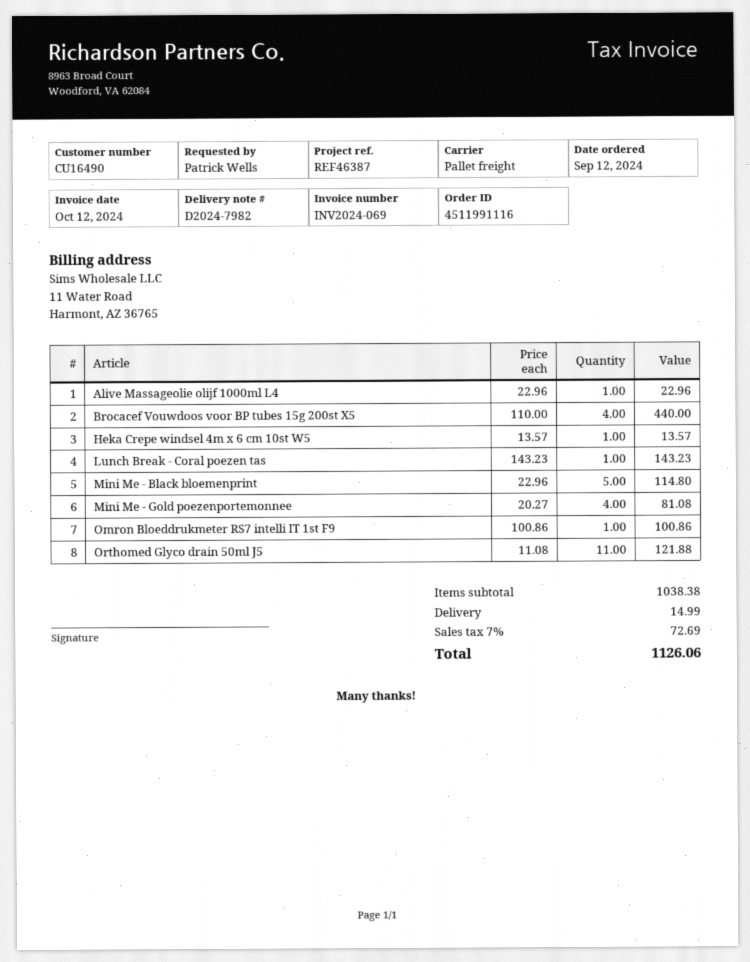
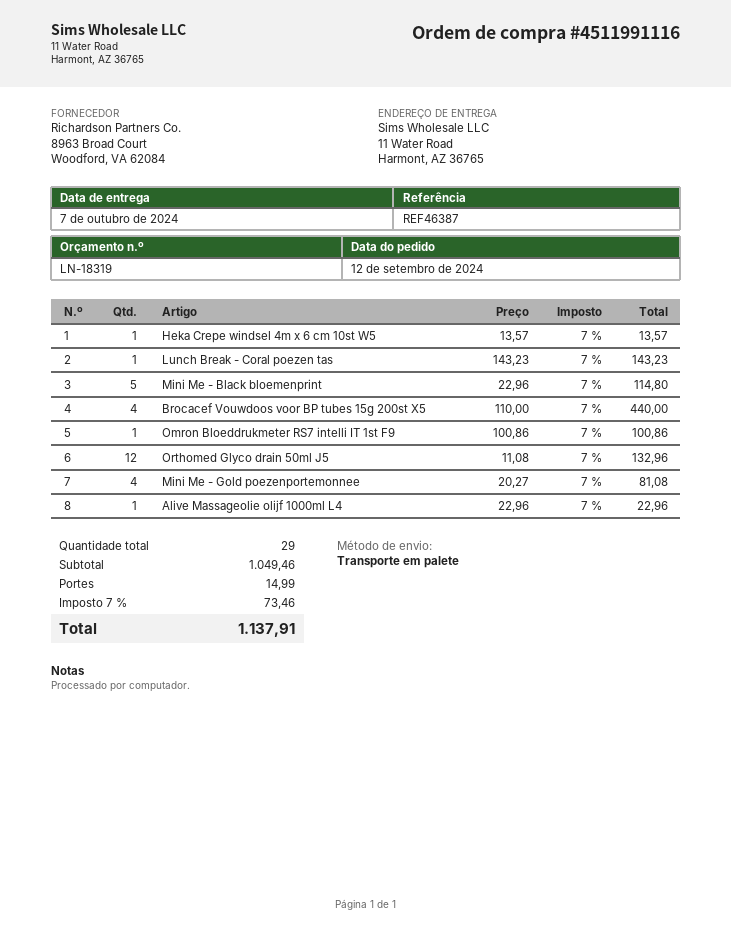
Orthomed Glyco drain 50ml J5: 11 x 11.08 = 121.88 -> 12 x 11.08 = 132.96
subtotal: 1038.38 -> 1049.46
tax: 7% = 72.69 -> 7% = 73.46
total: 1126.06 -> 1137.91

